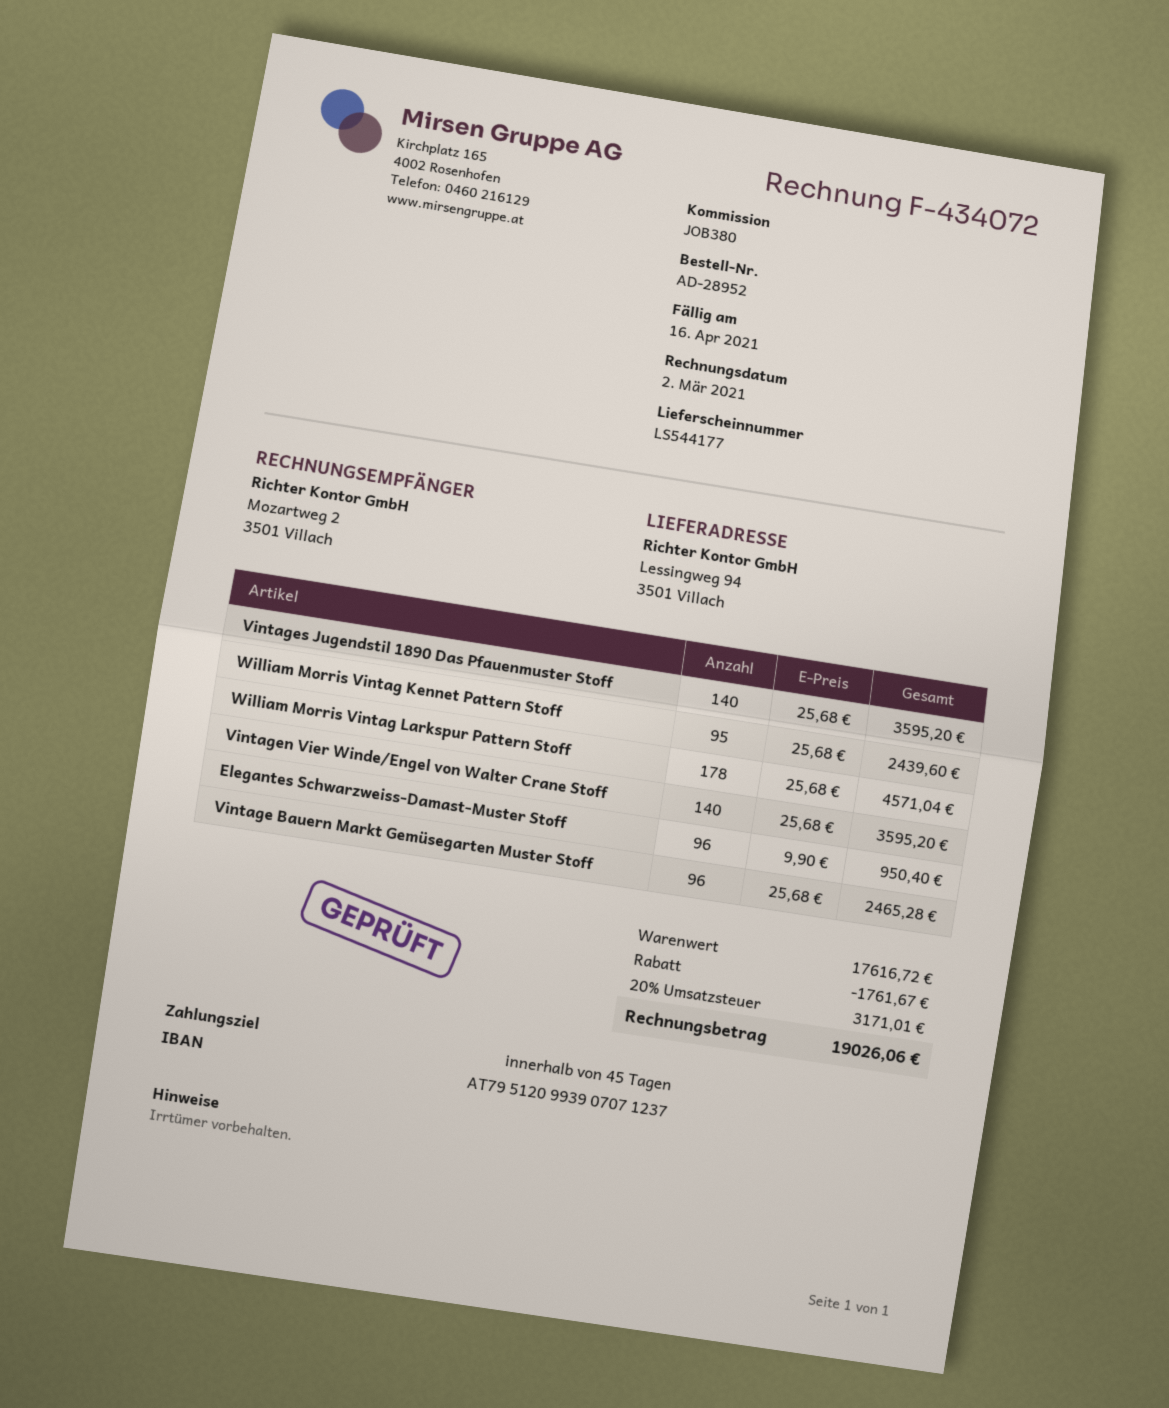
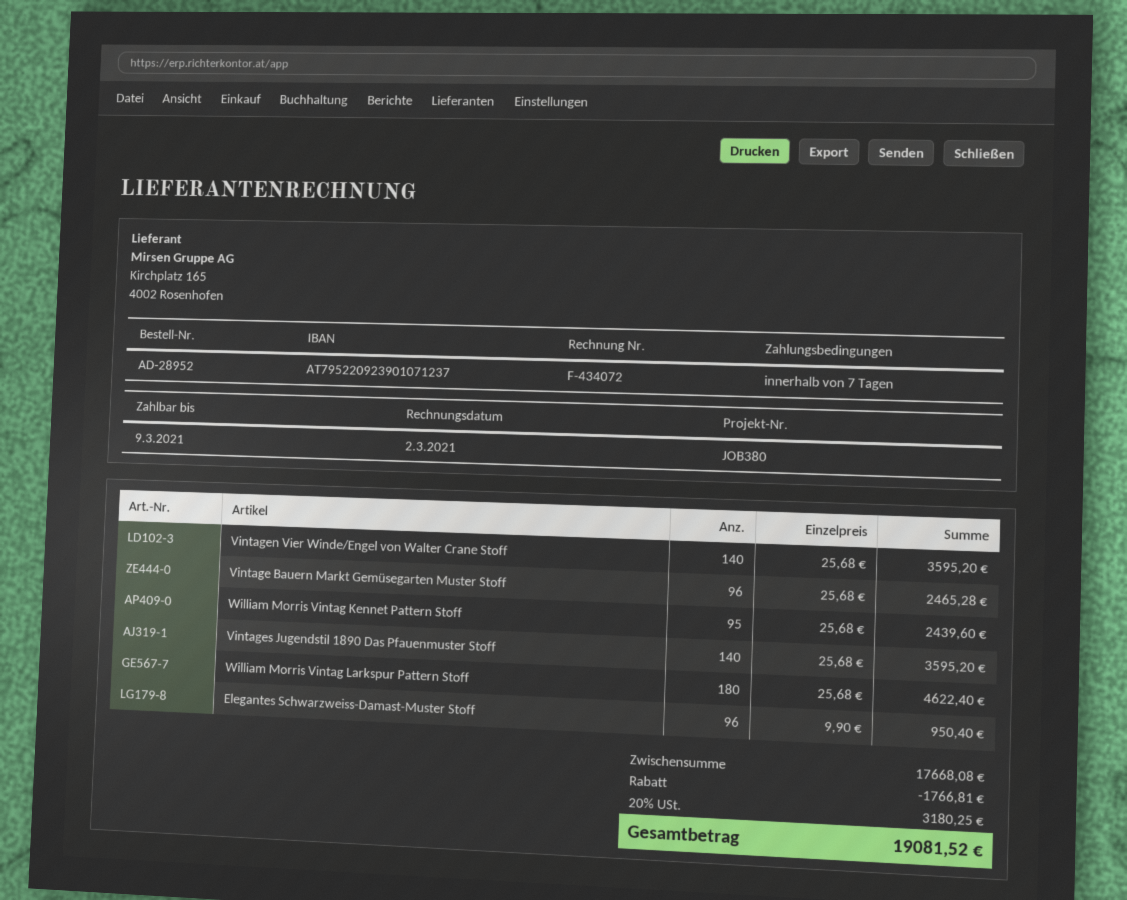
payment terms: 45 days -> 7 days
due date: 2021-04-16 -> 2021-03-09
bank account: AT795120993907071237 -> AT795220923901071237
William Morris Vintag Larkspur Pattern Stoff: 178 x 25.68 = 4571.04 -> 180 x 25.68 = 4622.40
subtotal: 17616.72 -> 17668.08
discount: 1761.67 -> 1766.81
tax: 20% = 3171.01 -> 20% = 3180.25
total: 19026.06 -> 19081.52

